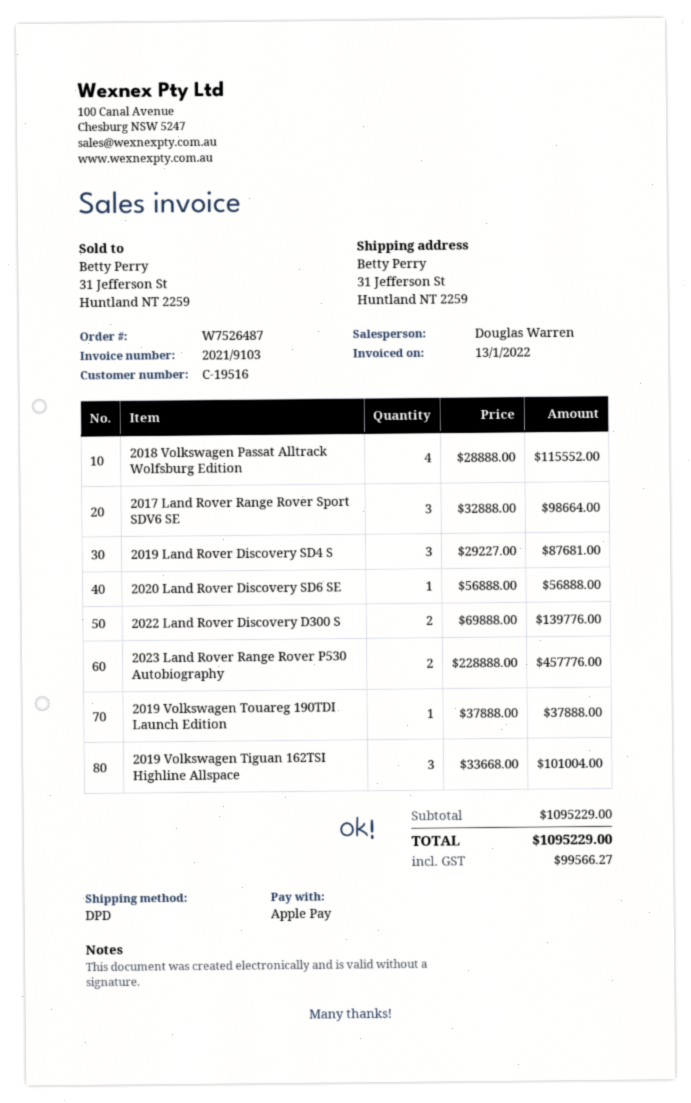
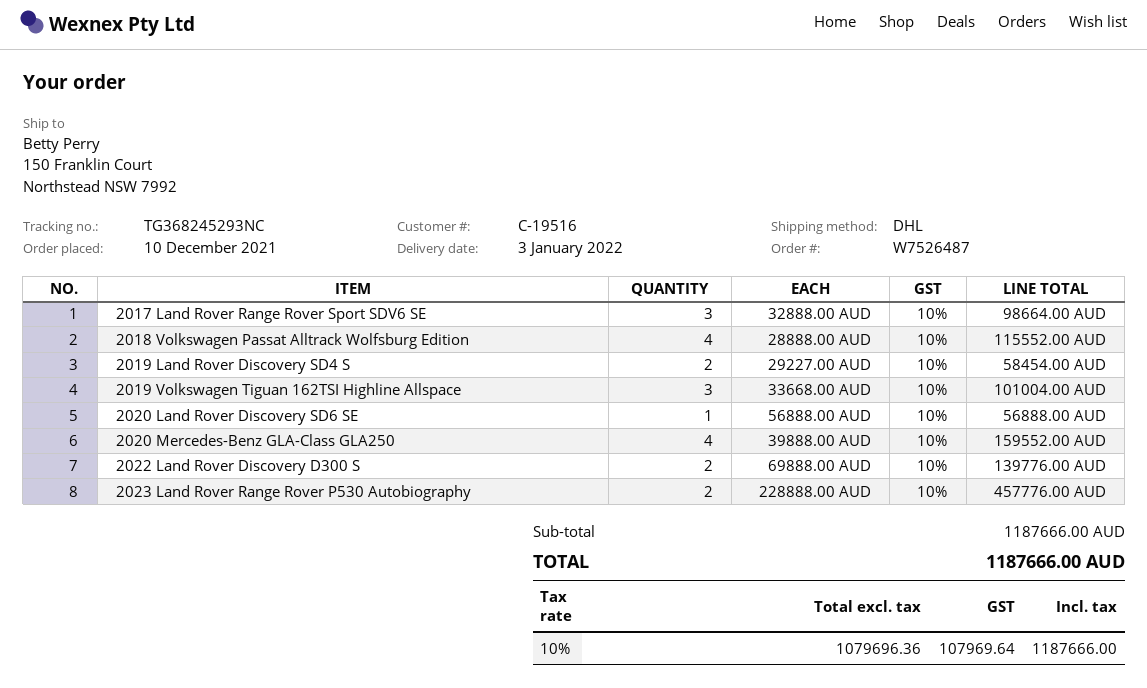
shipping method: DPD -> DHL
ship to: 31 Jefferson St, Huntland NT 2259 -> 150 Franklin Court, Northstead NSW 7992
2019 Land Rover Discovery SD4 S: 3 x 29227.00 = 87681.00 -> 2 x 29227.00 = 58454.00
2019 Volkswagen Touareg 190TDI Launch Edition: 1 x 37888.00 = 37888.00 -> none
2020 Mercedes-Benz GLA-Class GLA250: none -> 4 x 39888.00 = 159552.00
subtotal: 1095229.00 -> 1187666.00
tax: 99566.27 -> 107969.64
total: 1095229.00 -> 1187666.00

